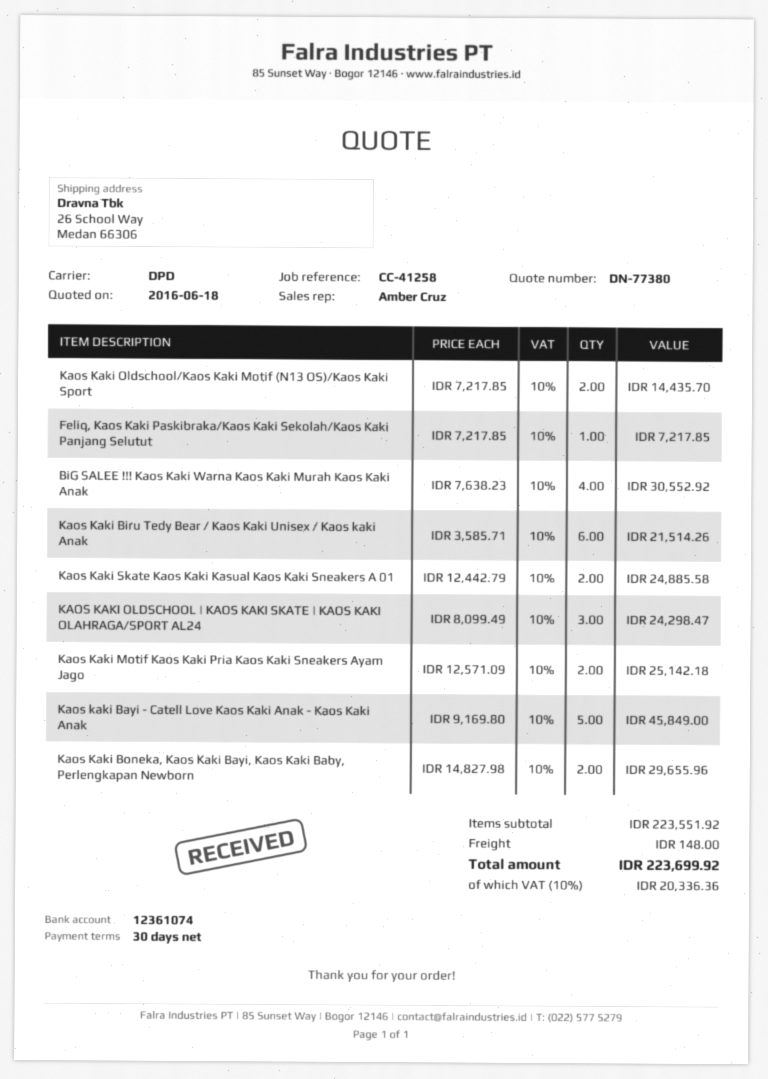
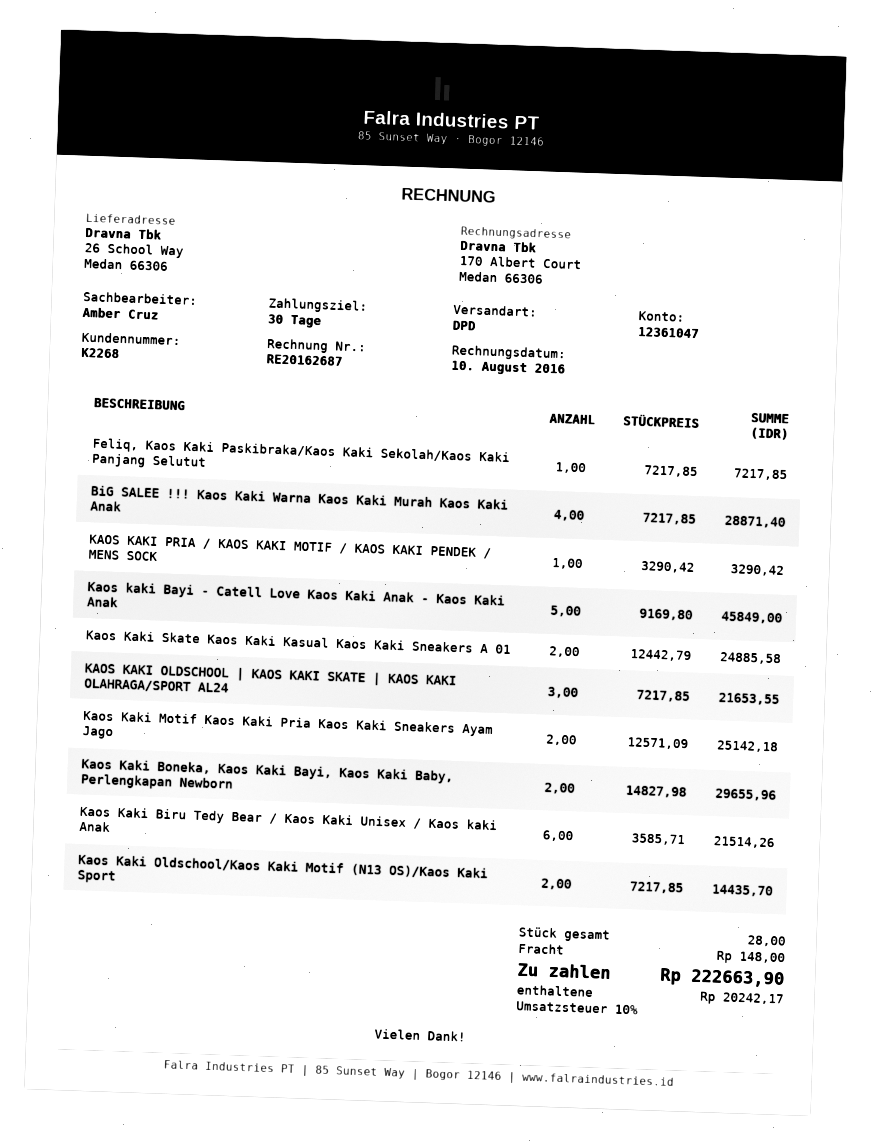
bank account: 12361074 -> 12361047
BiG SALEE !!! Kaos Kaki Warna Kaos Kaki Murah Kaos Kaki Anak: 4 x 7638.23 = 30552.92 -> 4 x 7217.85 = 28871.40
KAOS KAKI OLDSCHOOL | KAOS KAKI SKATE | KAOS KAKI OLAHRAGA/SPORT AL24: 3 x 8099.49 = 24298.47 -> 3 x 7217.85 = 21653.55
KAOS KAKI PRIA / KAOS KAKI MOTIF / KAOS KAKI PENDEK / MENS SOCK: none -> 1 x 3290.42 = 3290.42
tax: 10% = 20336.36 -> 10% = 20242.17
total: 223699.92 -> 222663.90

